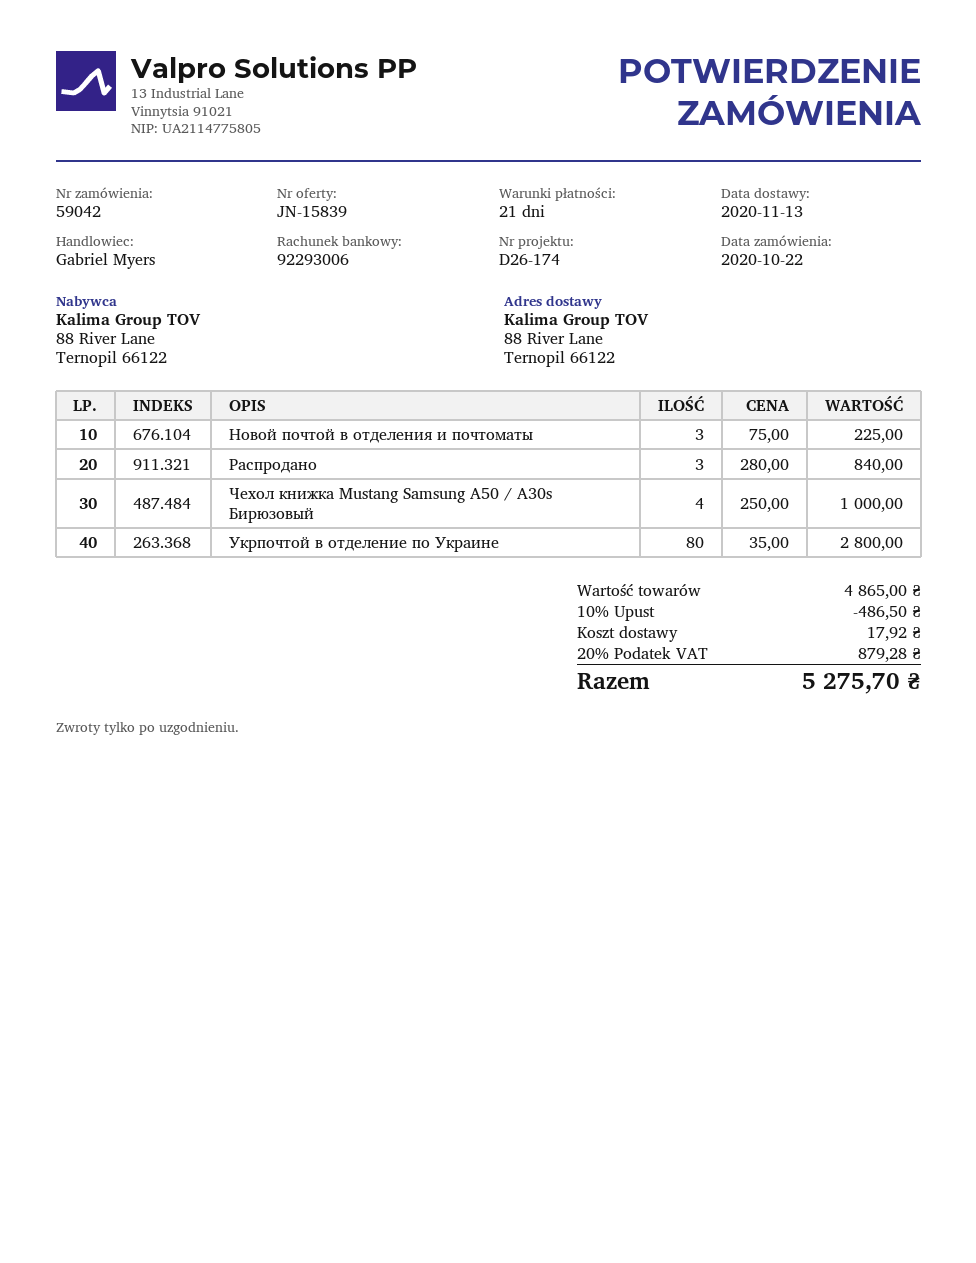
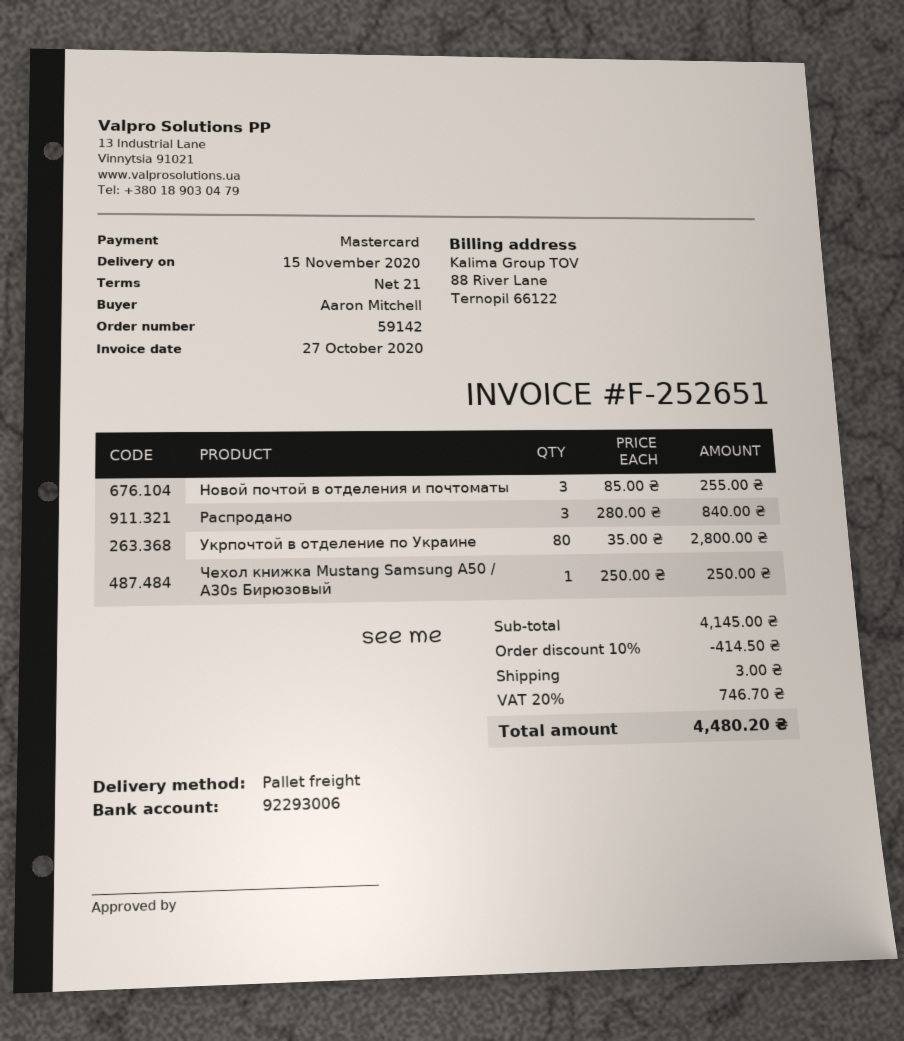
order number: 59042 -> 59142
delivery date: 2020-11-13 -> 2020-11-15
Новой почтой в отделения и почтоматы: 3 x 75.00 = 225.00 -> 3 x 85.00 = 255.00
Чехол книжка Mustang Samsung A50 / A30s Бирюзовый: 4 x 250.00 = 1000.00 -> 1 x 250.00 = 250.00
subtotal: 4865.00 -> 4145.00
discount: 10% = 486.50 -> 10% = 414.50
shipping: 17.92 -> 3.00
tax: 20% = 879.28 -> 20% = 746.70
total: 5275.70 -> 4480.20

